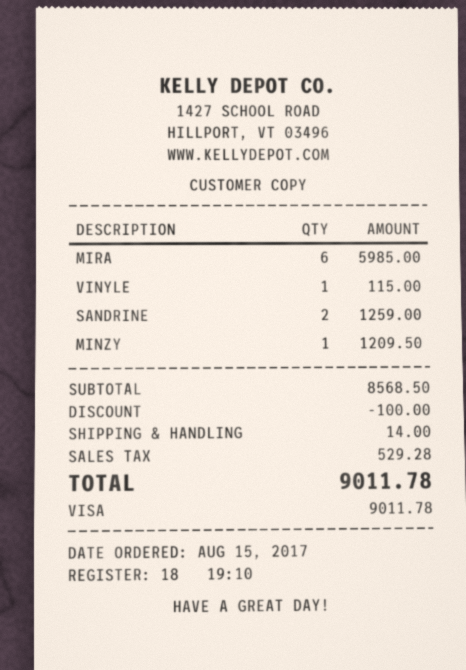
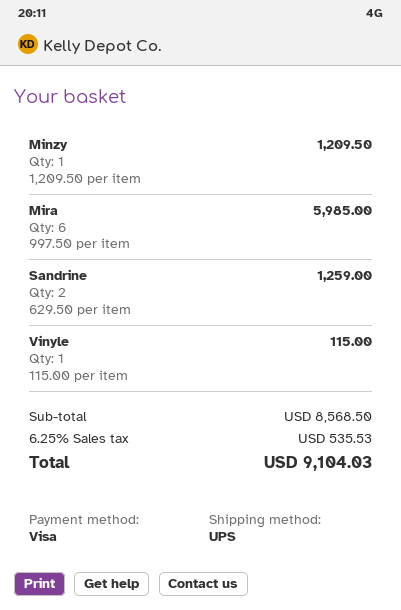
discount: 100.00 -> none
shipping: 14.00 -> none
tax: 529.28 -> 535.53
total: 9011.78 -> 9104.03

